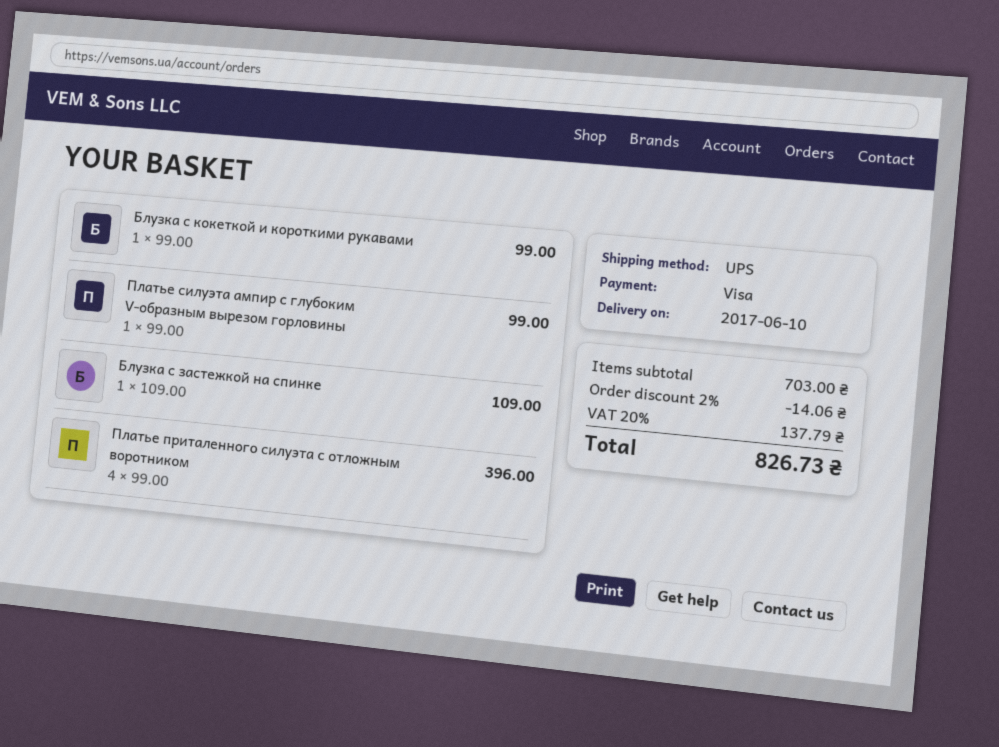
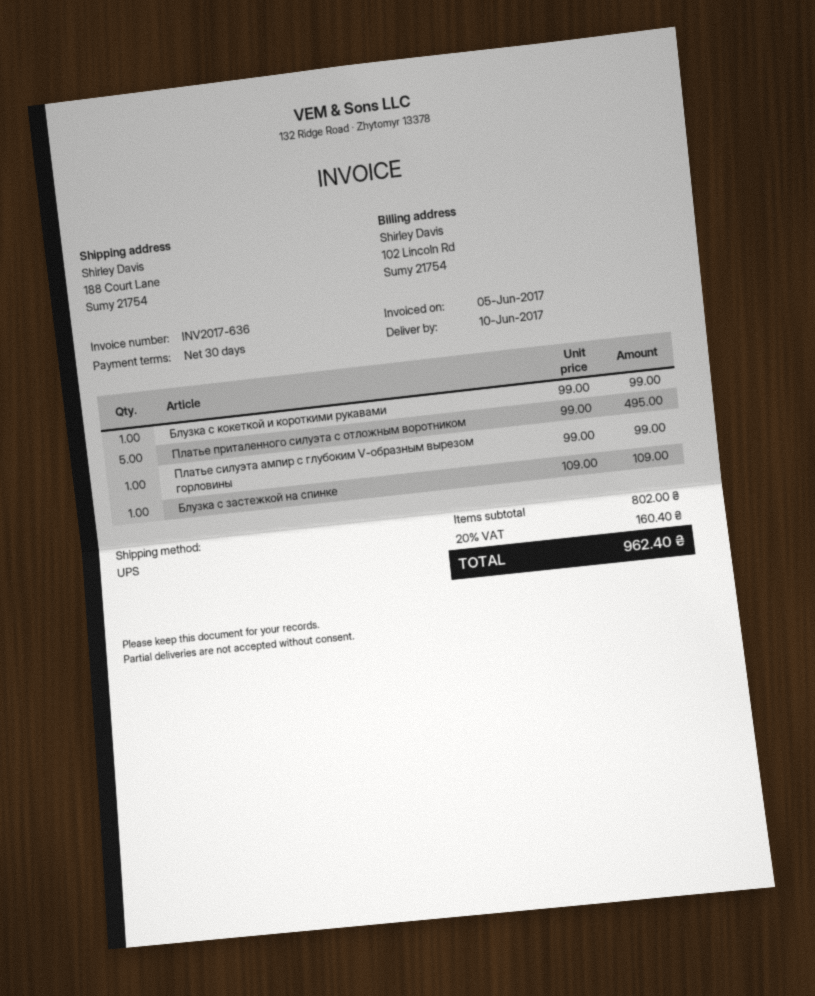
Платье приталенного силуэта с отложным воротником: 4 x 99.00 = 396.00 -> 5 x 99.00 = 495.00
subtotal: 703.00 -> 802.00
discount: 2% = 14.06 -> none
tax: 20% = 137.79 -> 20% = 160.40
total: 826.73 -> 962.40

